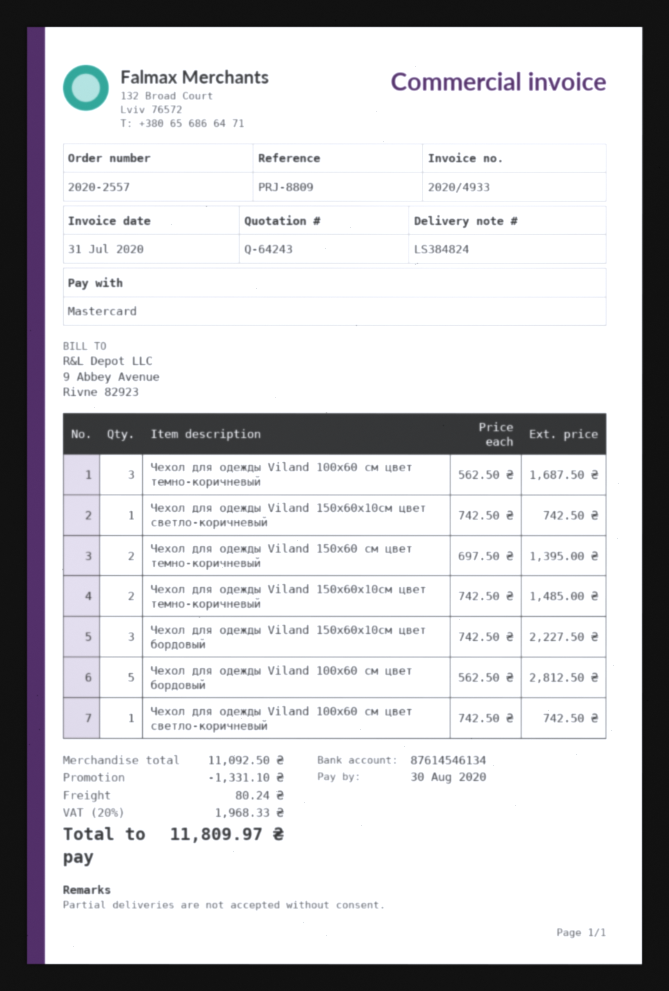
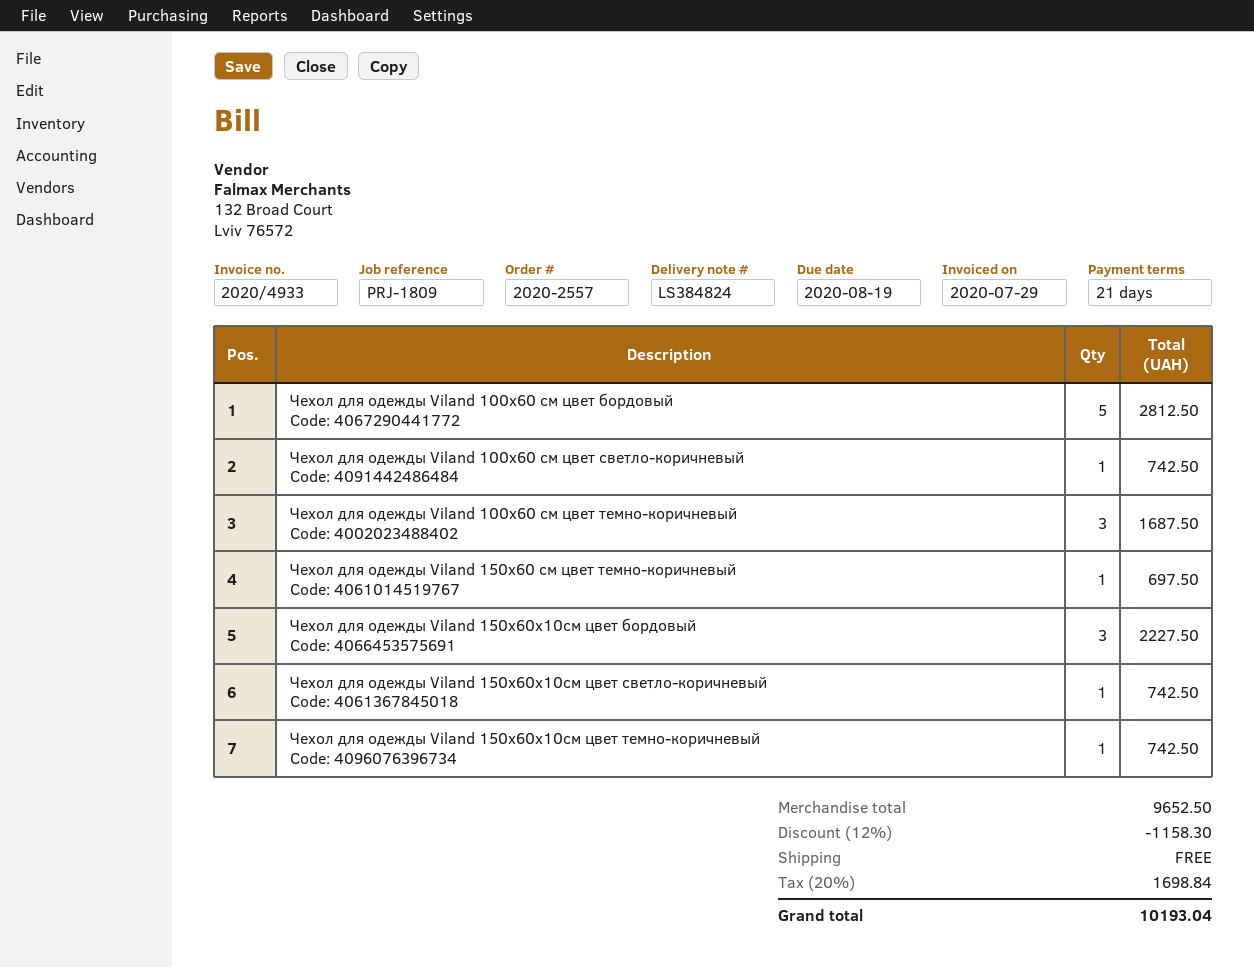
invoice date: 2020-07-31 -> 2020-07-29
due date: 2020-08-30 -> 2020-08-19
reference: PRJ-8809 -> PRJ-1809
Чехол для одежды Viland 150х60 см цвет темно-коричневый: 2 for 1395.00 -> 1 for 697.50
Чехол для одежды Viland 150х60х10см цвет темно-коричневый: 2 for 1485.00 -> 1 for 742.50
subtotal: 11092.50 -> 9652.50
discount: 1331.10 -> 1158.30
shipping: 80.24 -> 0.00
tax: 20% = 1968.33 -> 20% = 1698.84
total: 11809.97 -> 10193.04

